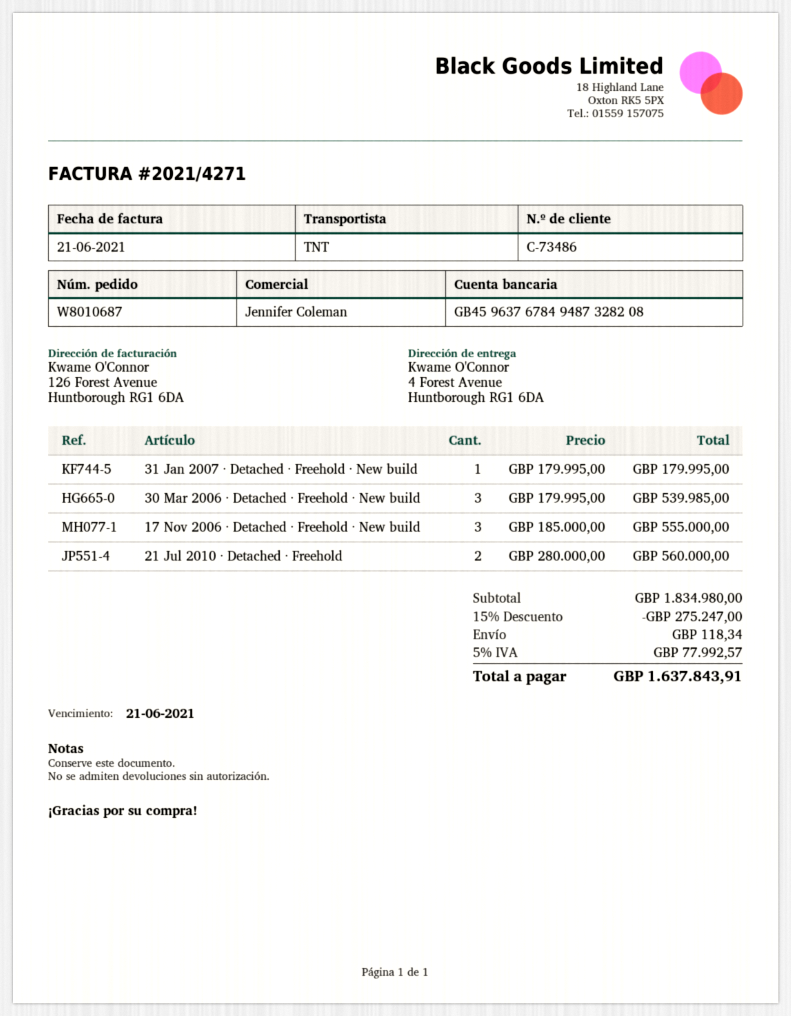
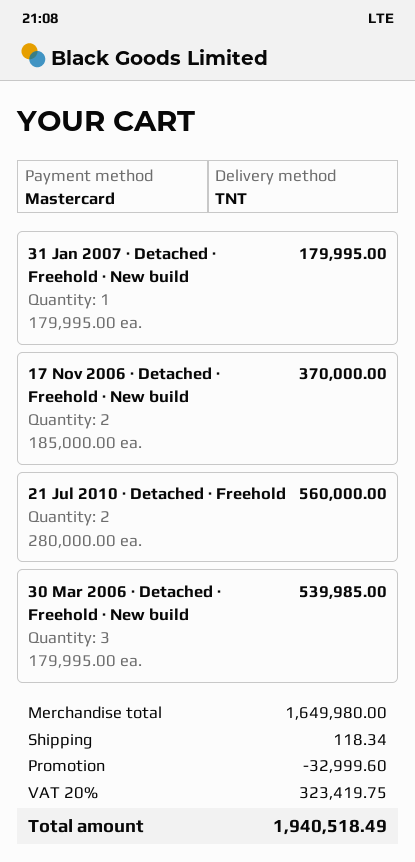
17 Nov 2006 · Detached · Freehold · New build: 3 x 185000.00 = 555000.00 -> 2 x 185000.00 = 370000.00
subtotal: 1834980.00 -> 1649980.00
discount: 275247.00 -> 32999.60
tax: 5% = 77992.57 -> 20% = 323419.75
total: 1637843.91 -> 1940518.49

